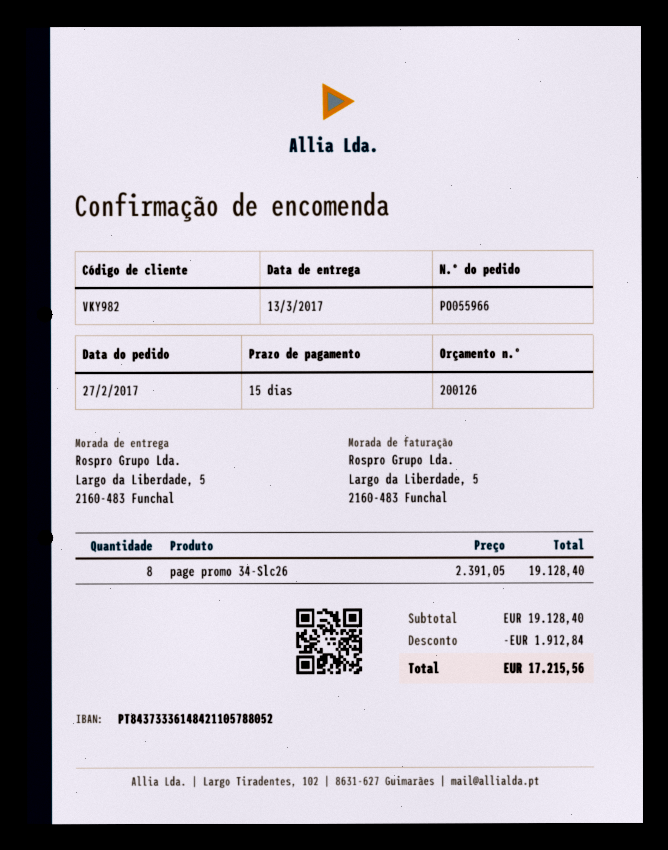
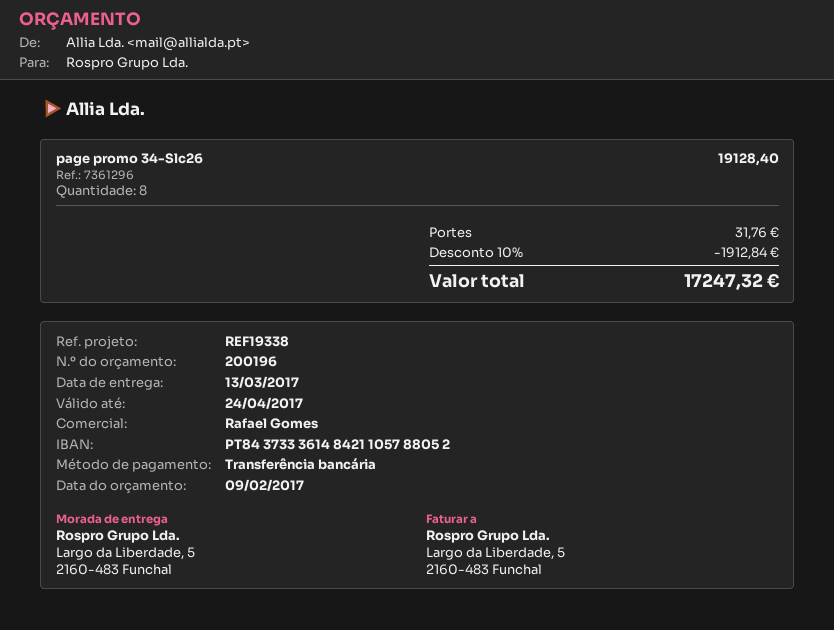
quote number: 200126 -> 200196
shipping: none -> 31.76
total: 17215.56 -> 17247.32

